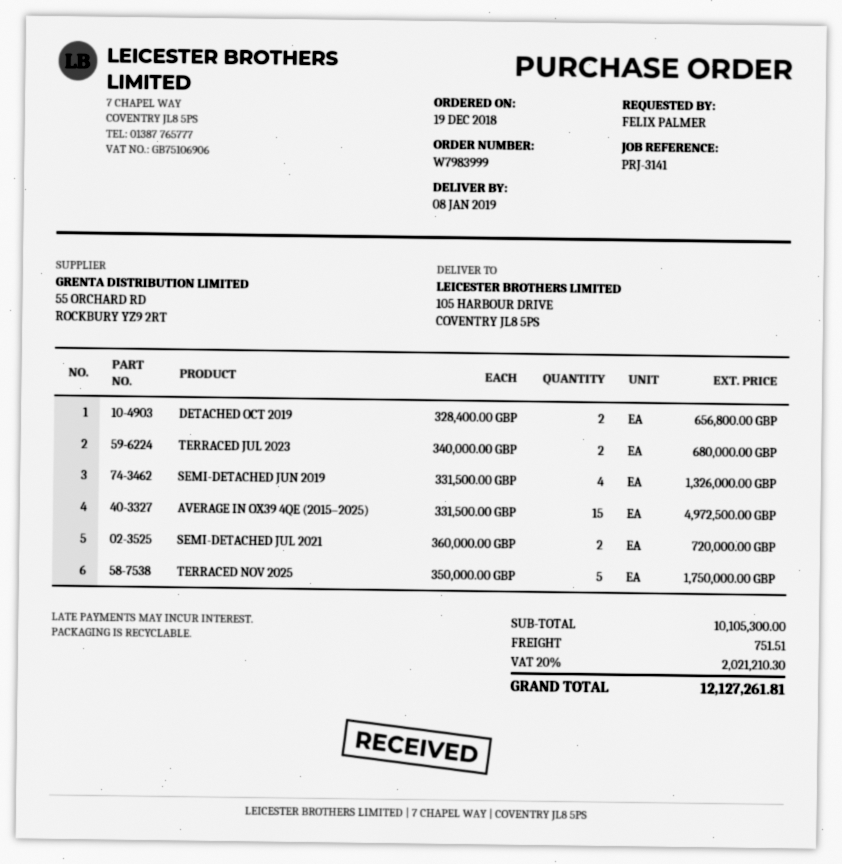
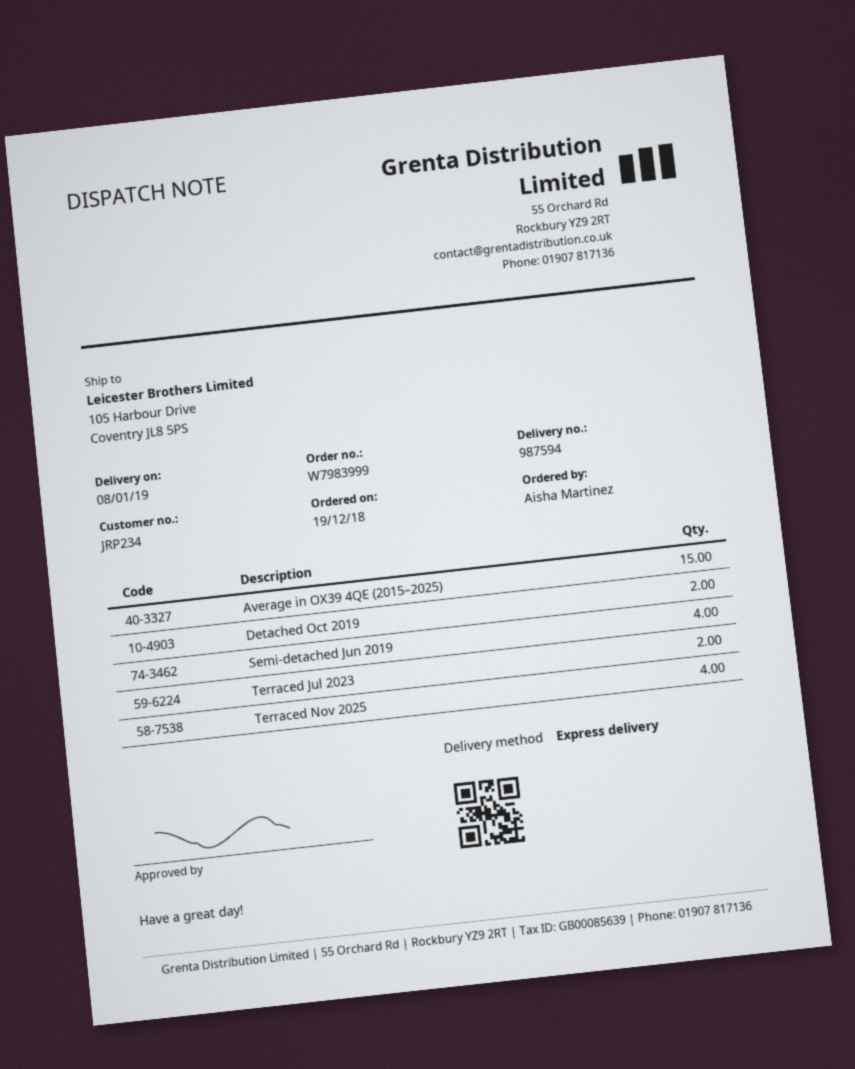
ordered by: FELIX PALMER -> Aisha Martinez
SEMI-DETACHED JUL 2021: 2 -> none
TERRACED NOV 2025: 5 -> 4

